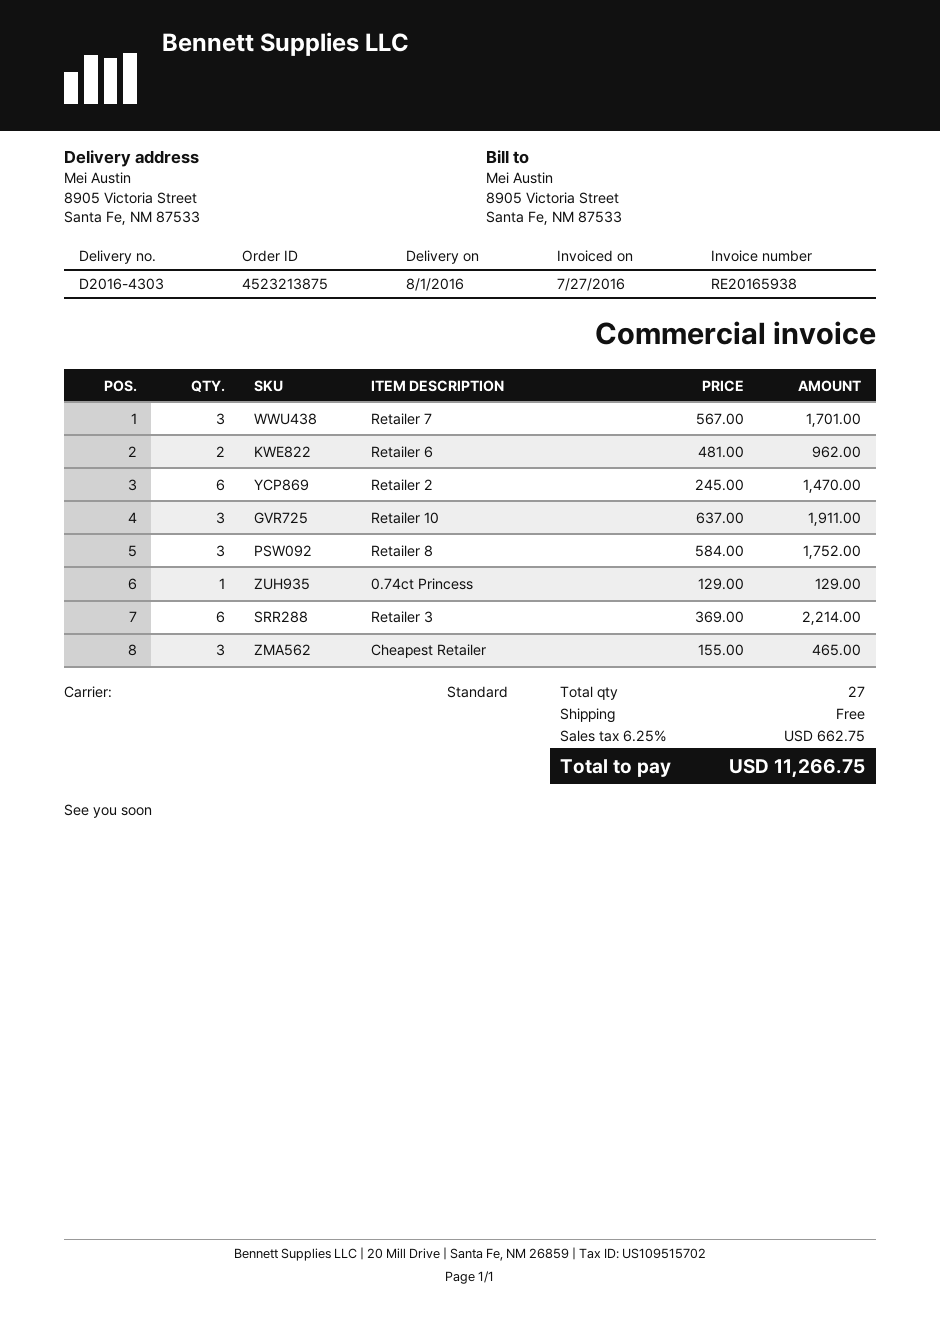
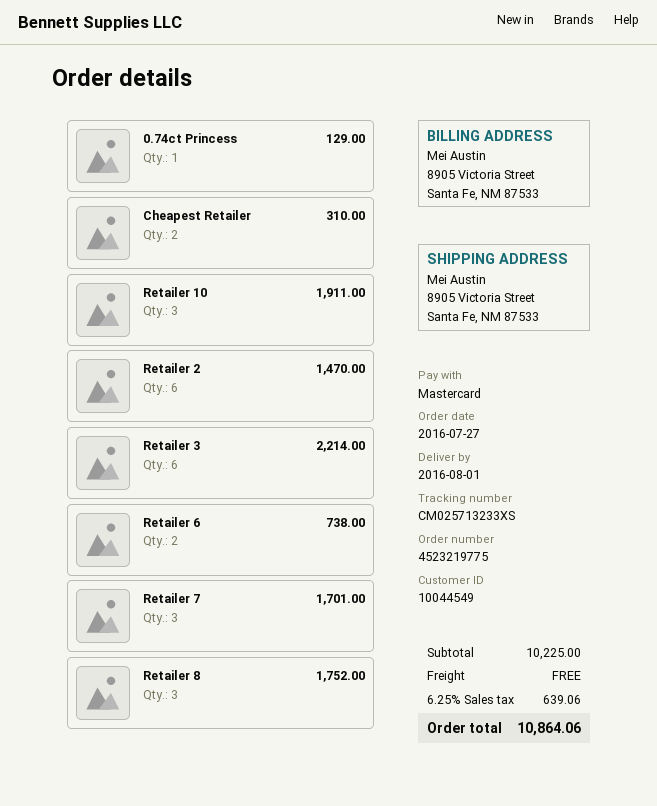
order number: 4523213875 -> 4523219775
Retailer 6: 2 for 962.00 -> 2 for 738.00
Cheapest Retailer: 3 for 465.00 -> 2 for 310.00
tax: 6.25% = 662.75 -> 6.25% = 639.06
total: 11266.75 -> 10864.06

